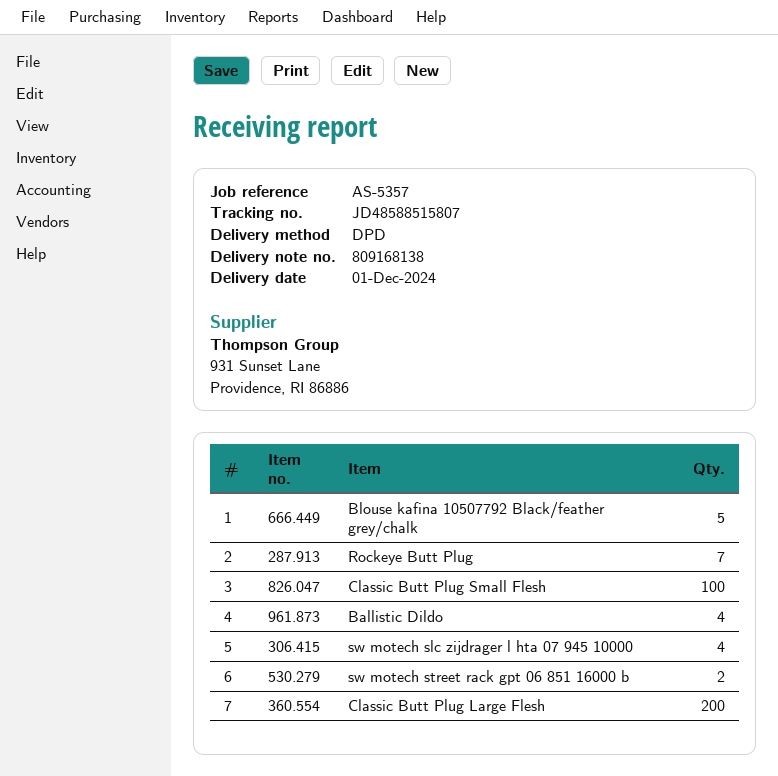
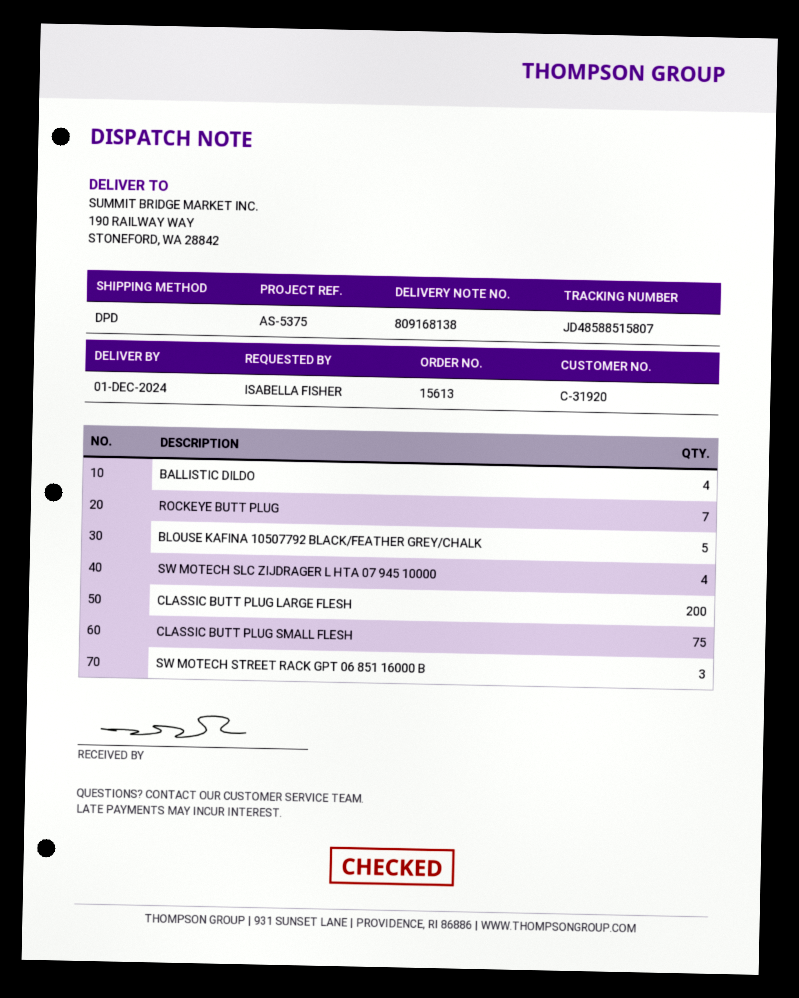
reference: AS-5357 -> AS-5375
Classic Butt Plug Small Flesh: 100 -> 75
sw motech street rack gpt 06 851 16000 b: 2 -> 3

